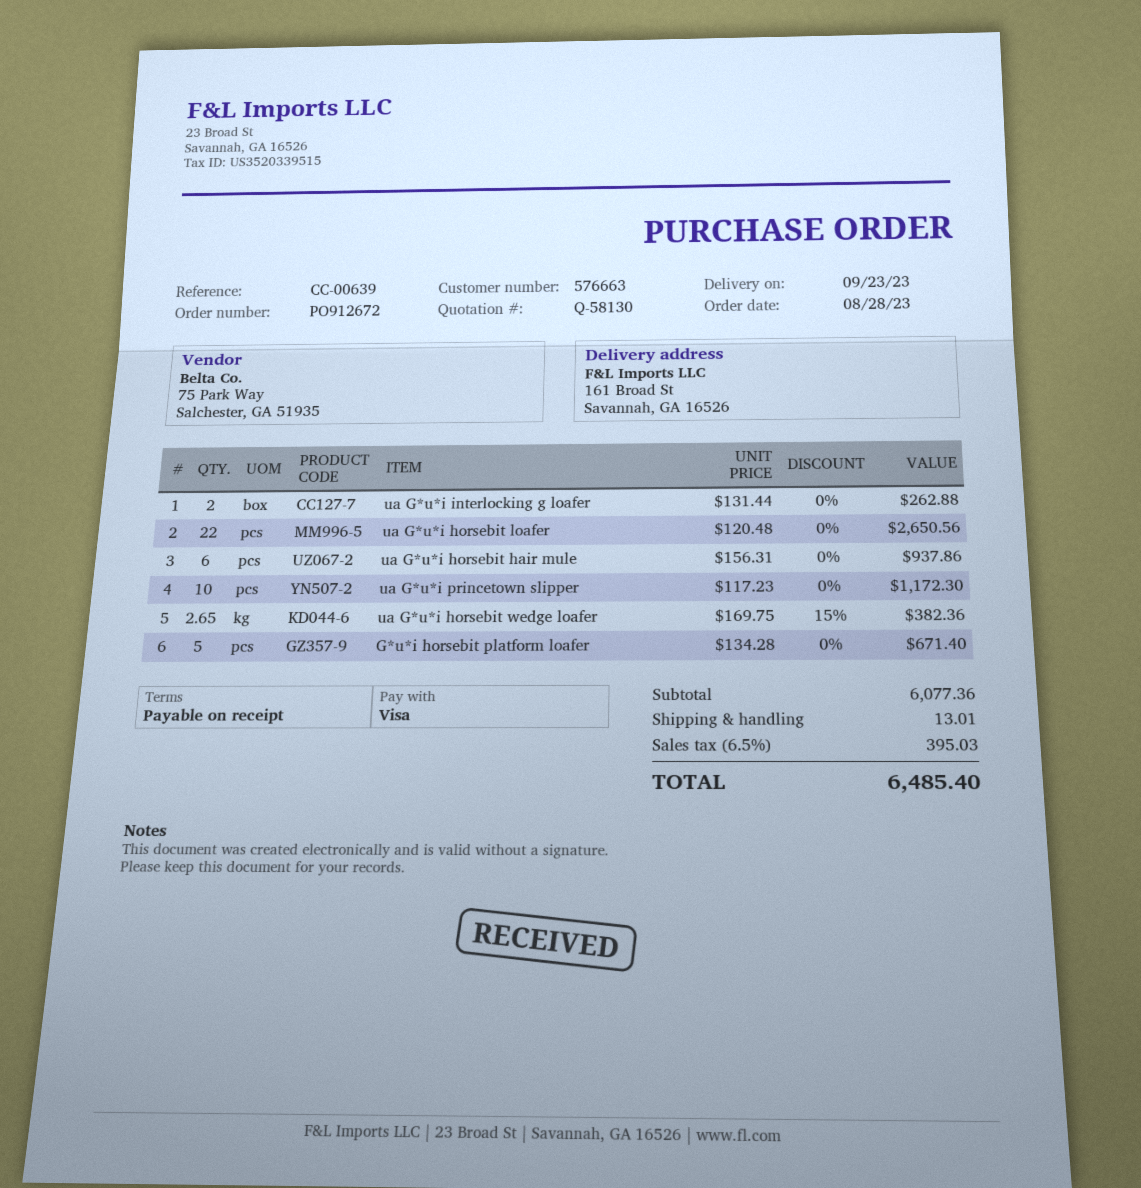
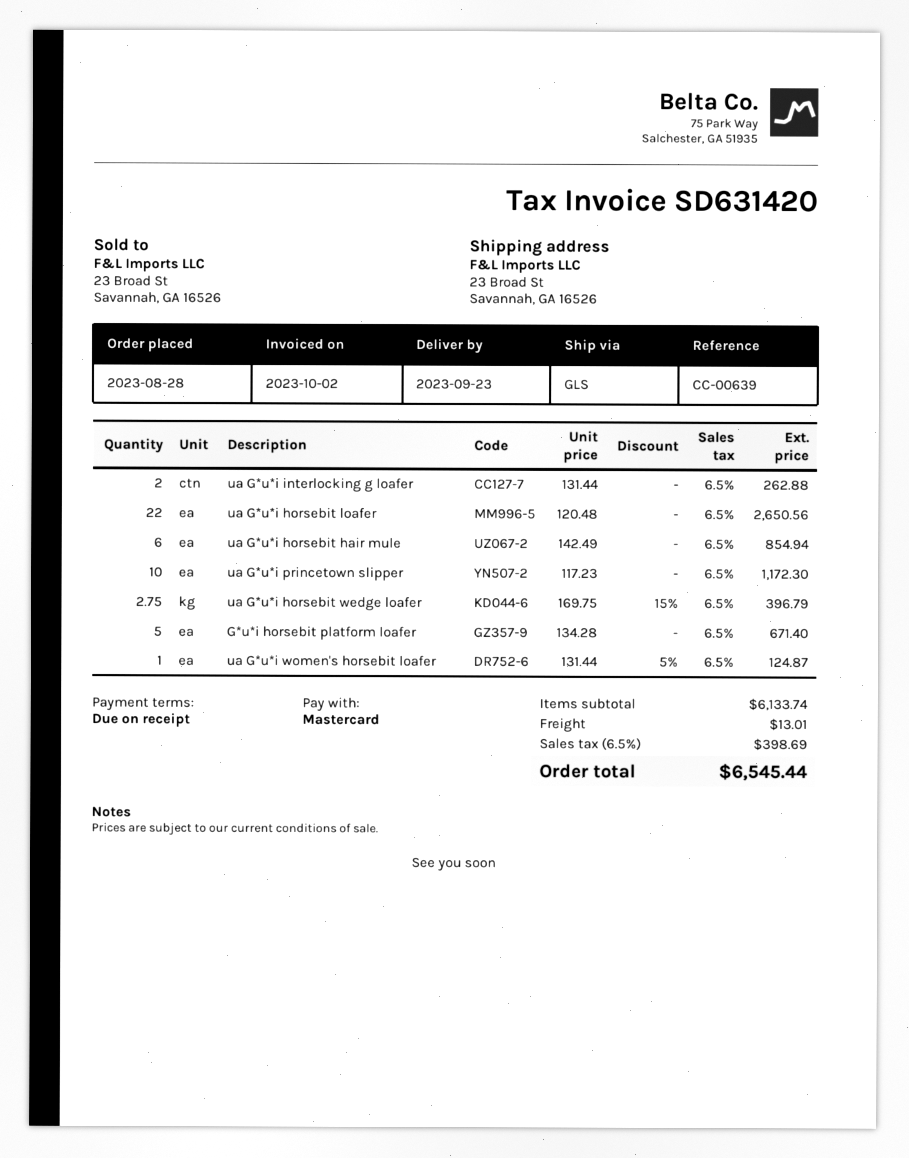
payment method: Visa -> Mastercard
ship to: 161 Broad St, Savannah, GA 16526 -> 23 Broad St, Savannah, GA 16526
ua G*u*i horsebit hair mule: 6 x 156.31 = 937.86 -> 6 x 142.49 = 854.94
ua G*u*i horsebit wedge loafer: 2.65 x 169.75 - 15% = 382.36 -> 2.75 x 169.75 - 15% = 396.79
ua G*u*i women's horsebit loafer: none -> 1 x 131.44 - 5% = 124.87
subtotal: 6077.36 -> 6133.74
tax: 6.5% = 395.03 -> 6.5% = 398.69
total: 6485.40 -> 6545.44

